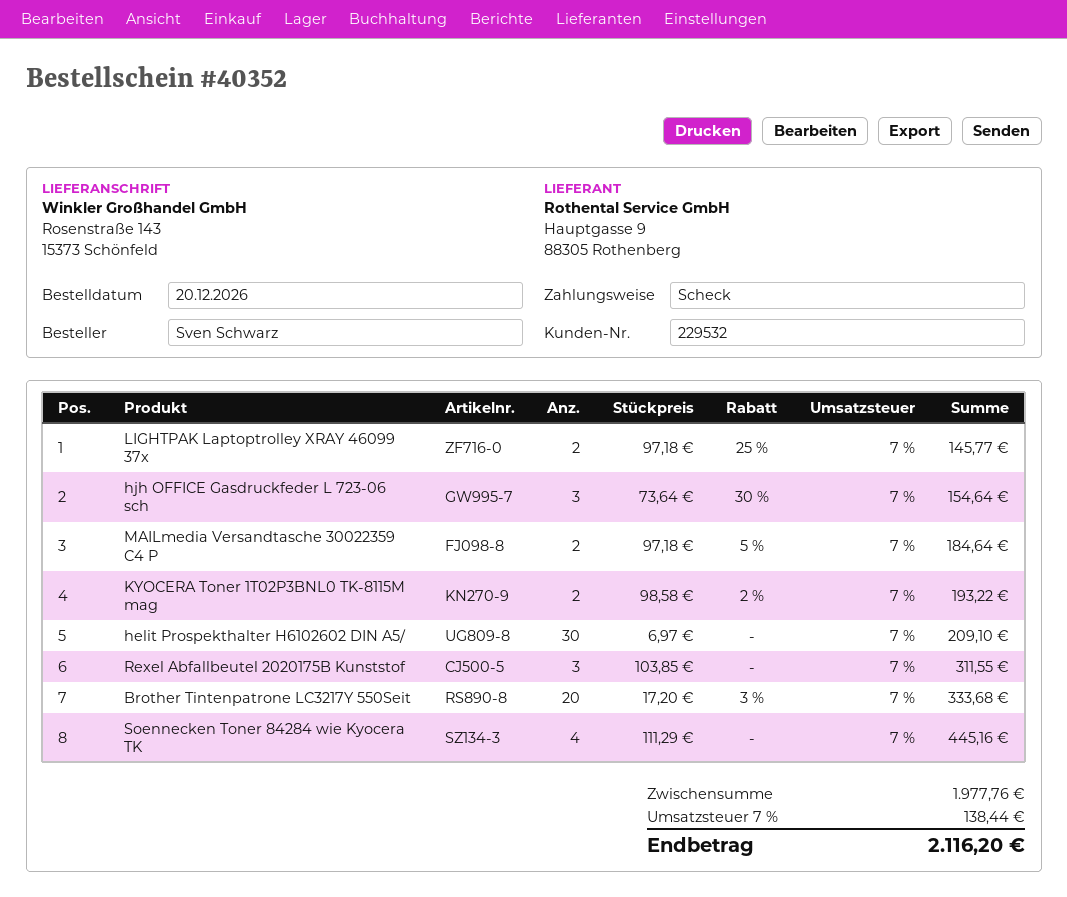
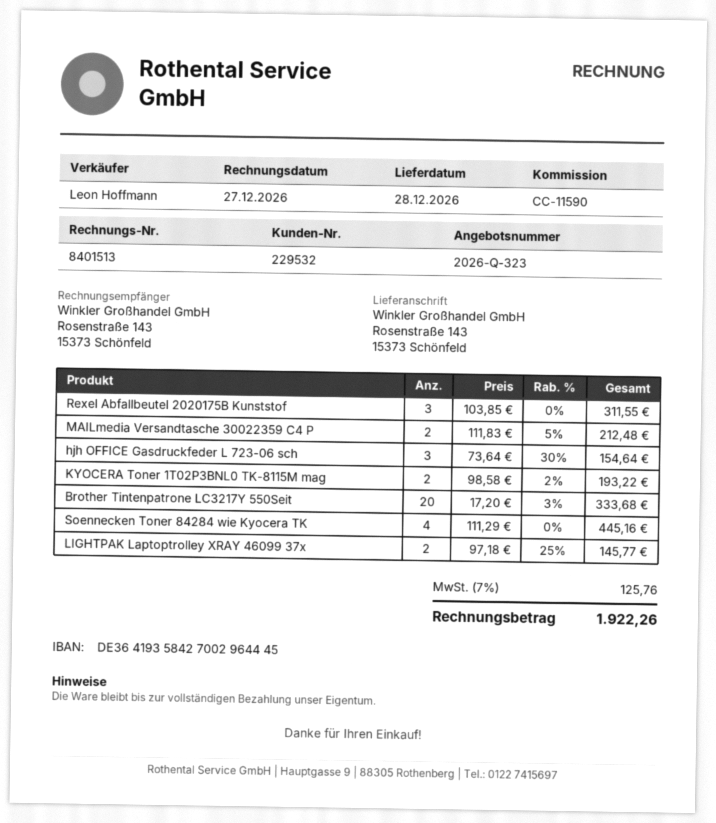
MAILmedia Versandtasche 30022359 C4 P: 2 x 97.18 - 5% = 184.64 -> 2 x 111.83 - 5% = 212.48
helit Prospekthalter H6102602 DIN A5/: 30 x 6.97 = 209.10 -> none
tax: 7% = 138.44 -> 7% = 125.76
total: 2116.20 -> 1922.26

